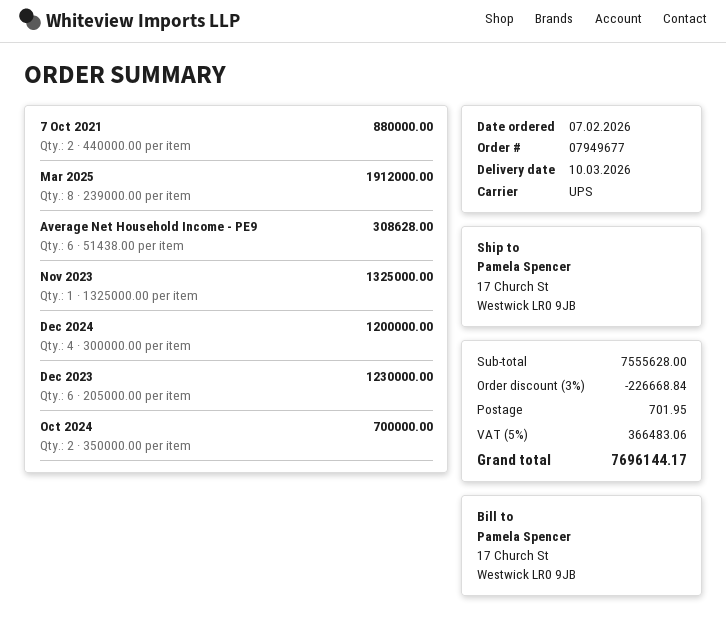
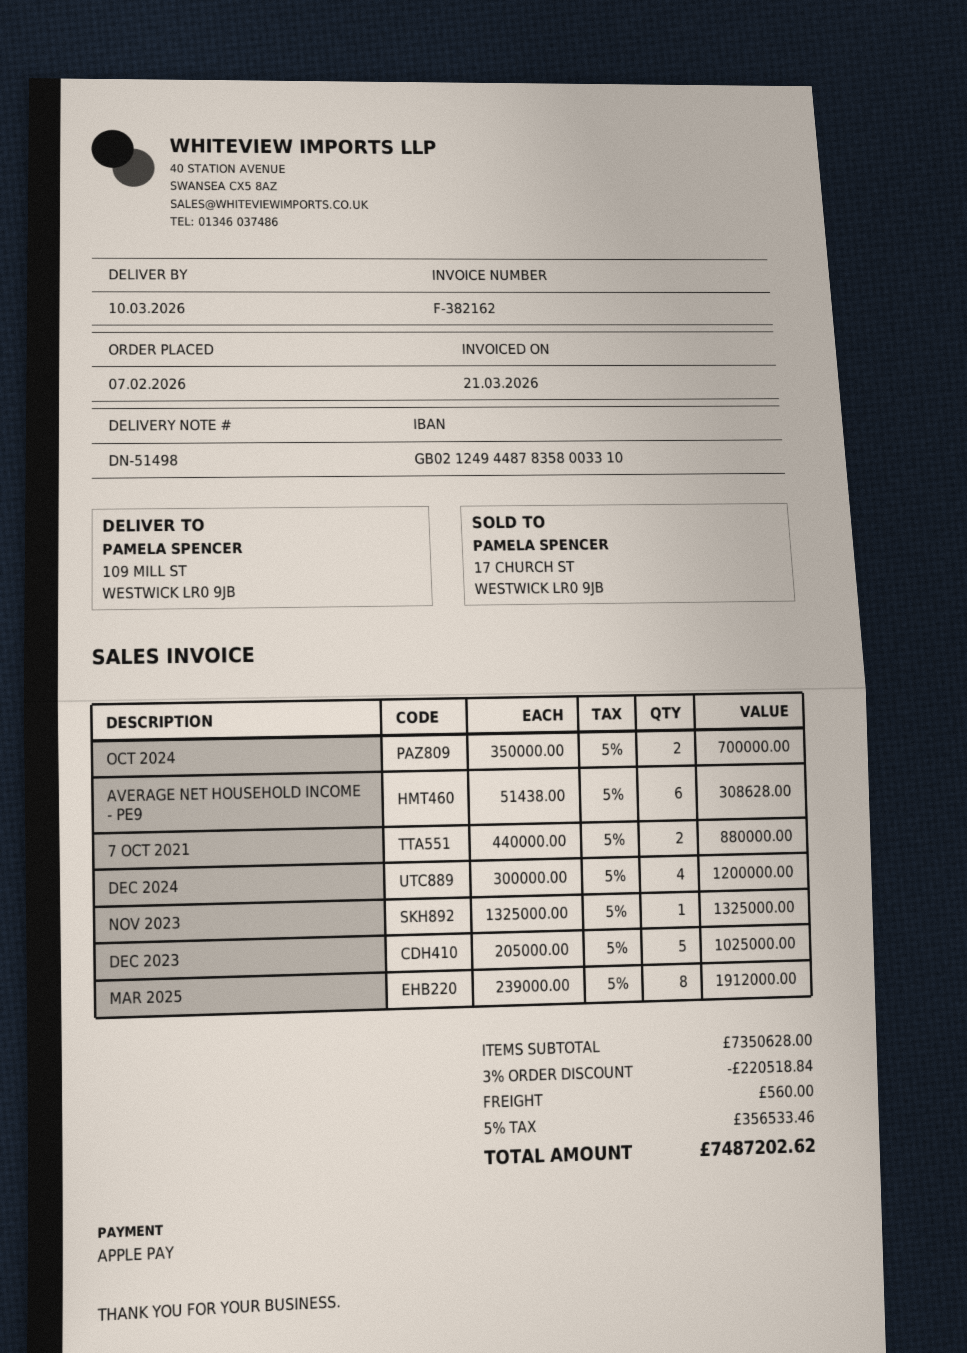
ship to: 17 Church St, Westwick LR0 9JB -> 109 MILL ST, WESTWICK LR0 9JB
Dec 2023: 6 x 205000.00 = 1230000.00 -> 5 x 205000.00 = 1025000.00
subtotal: 7555628.00 -> 7350628.00
discount: 3% = 226668.84 -> 3% = 220518.84
shipping: 701.95 -> 560.00
tax: 5% = 366483.06 -> 5% = 356533.46
total: 7696144.17 -> 7487202.62

